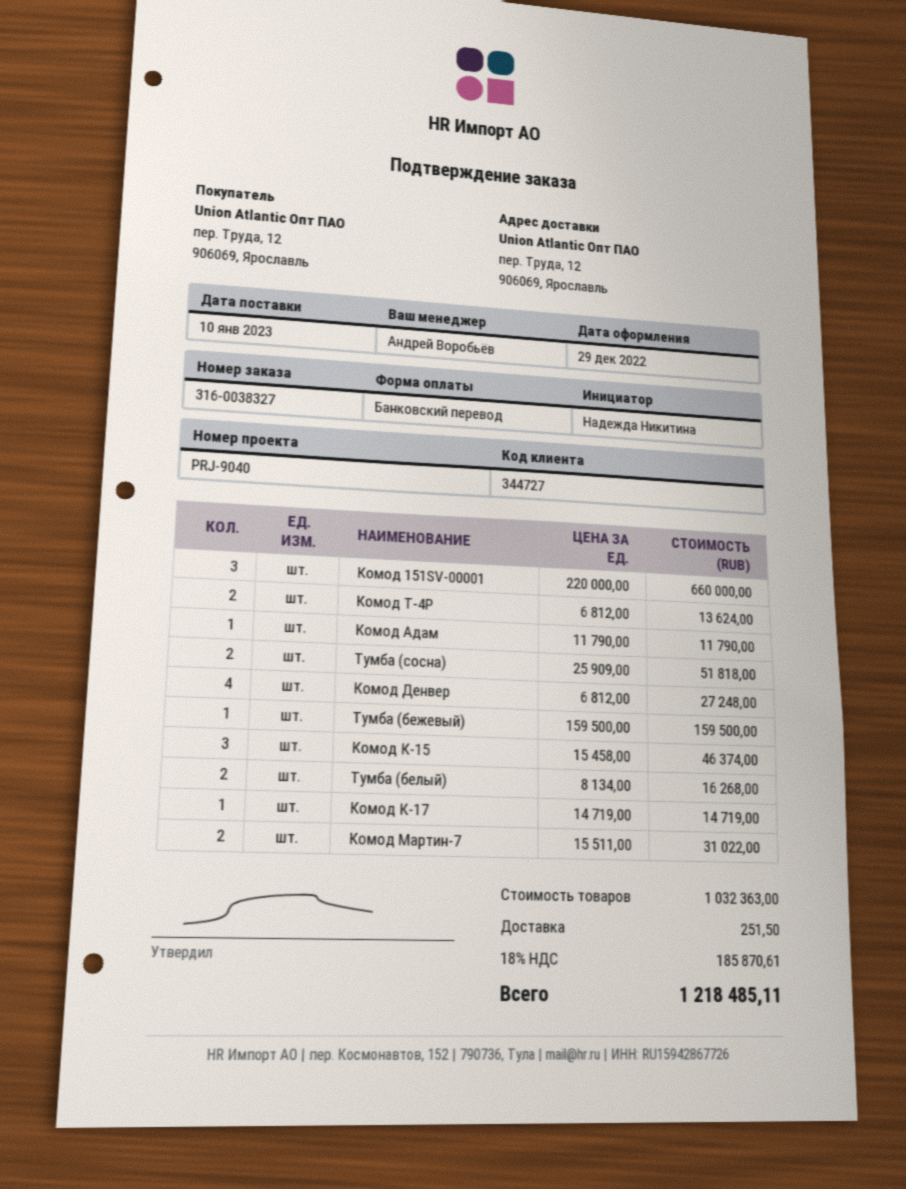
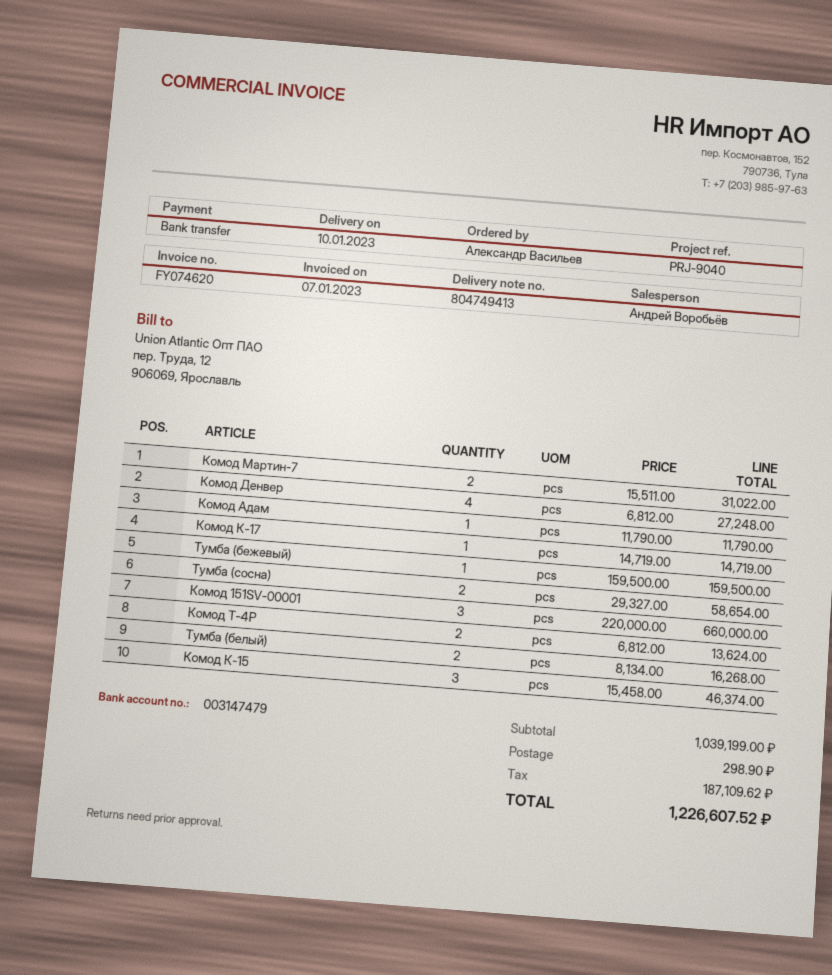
ordered by: Надежда Никитина -> Александр Васильев
Тумба (сосна): 2 x 25909.00 = 51818.00 -> 2 x 29327.00 = 58654.00
subtotal: 1032363.00 -> 1039199.00
shipping: 251.50 -> 298.90
tax: 185870.61 -> 187109.62
total: 1218485.11 -> 1226607.52

